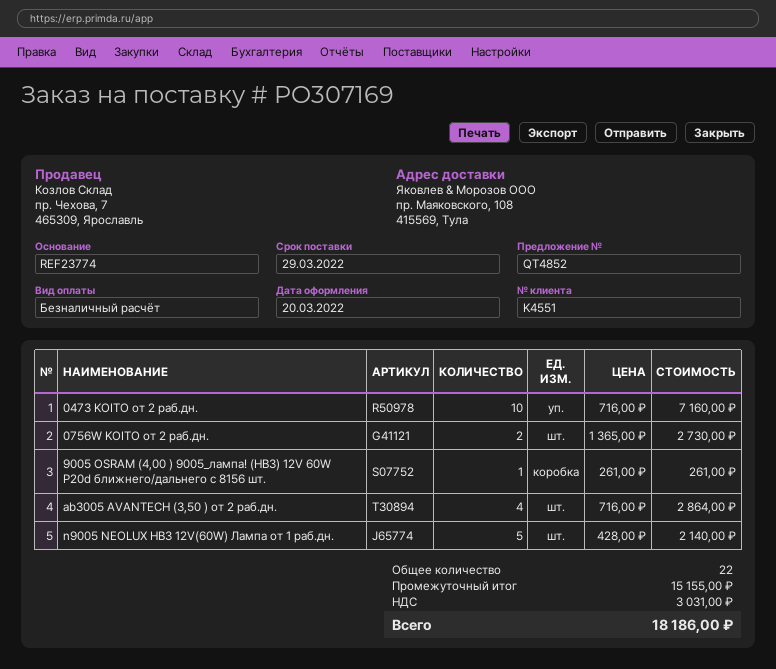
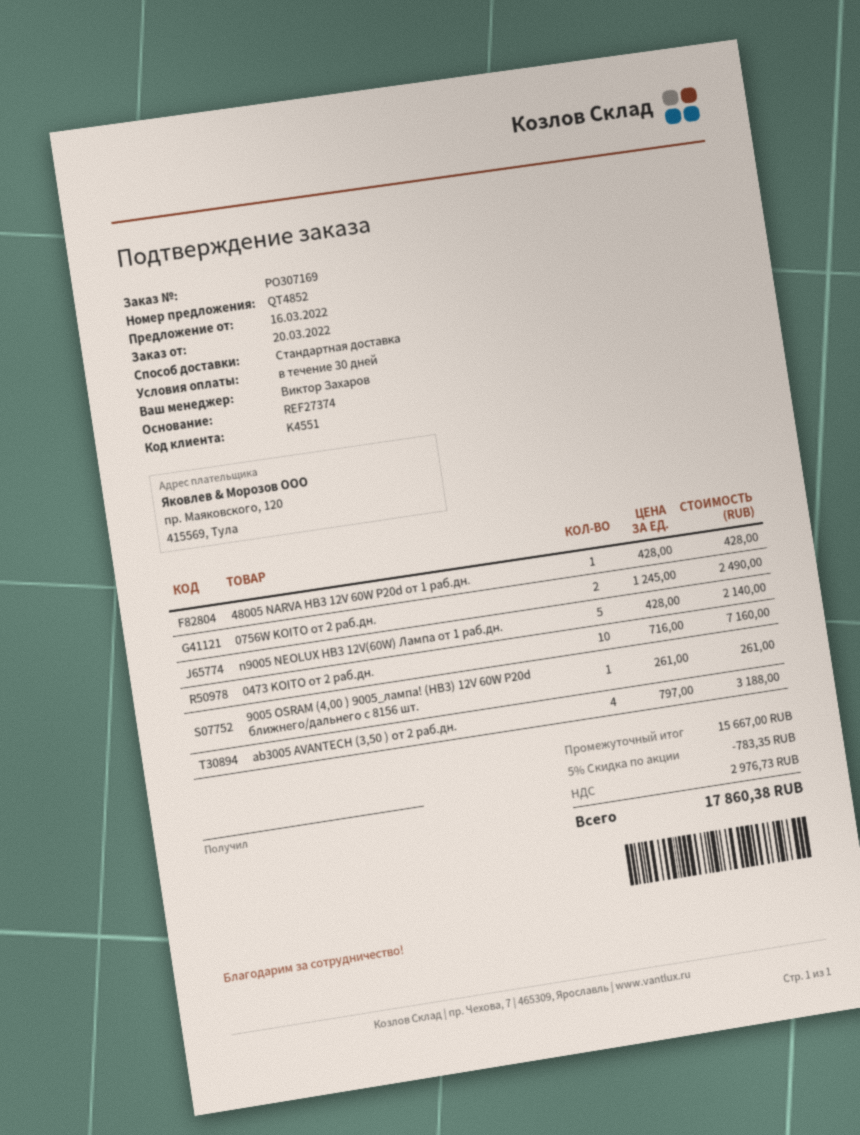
reference: REF23774 -> REF27374
0756W KOITO от 2 раб.дн.: 2 x 1365.00 = 2730.00 -> 2 x 1245.00 = 2490.00
ab3005 AVANTECH (3,50 ) от 2 раб.дн.: 4 x 716.00 = 2864.00 -> 4 x 797.00 = 3188.00
48005 NARVA HB3 12V 60W P20d от 1 раб.дн.: none -> 1 x 428.00 = 428.00
subtotal: 15155.00 -> 15667.00
discount: none -> 5% = 783.35
tax: 3031.00 -> 2976.73
total: 18186.00 -> 17860.38

